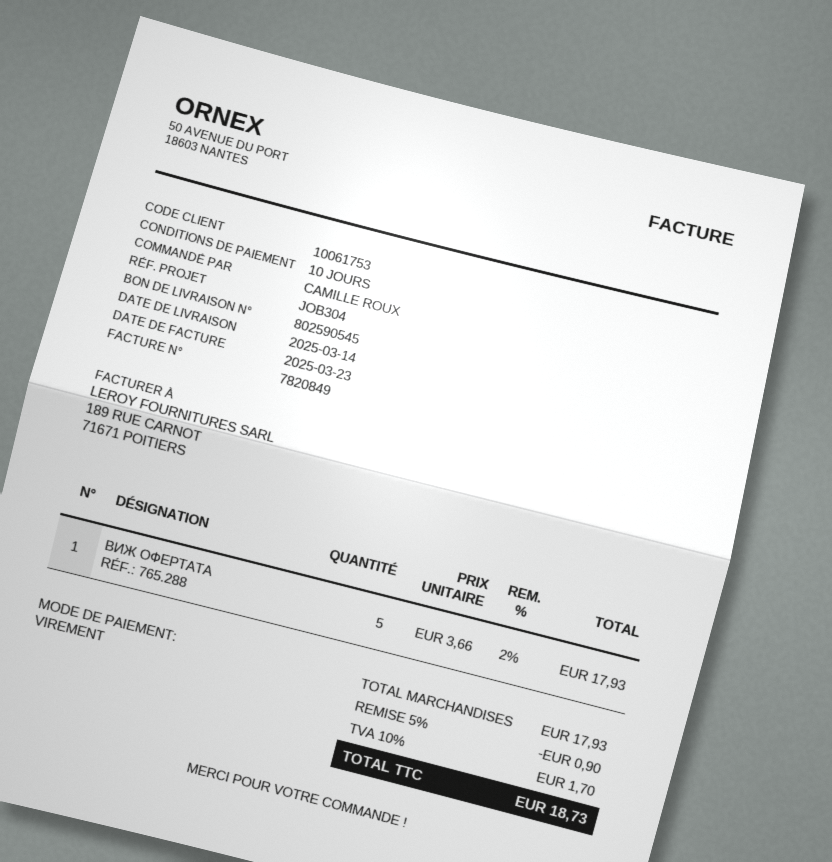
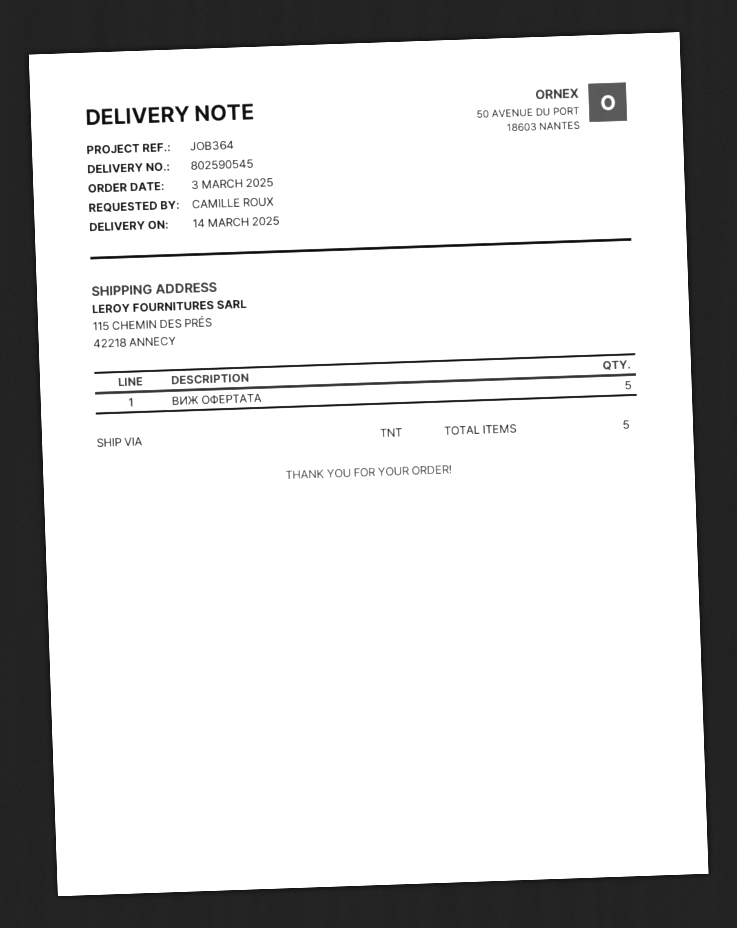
reference: JOB304 -> JOB364

